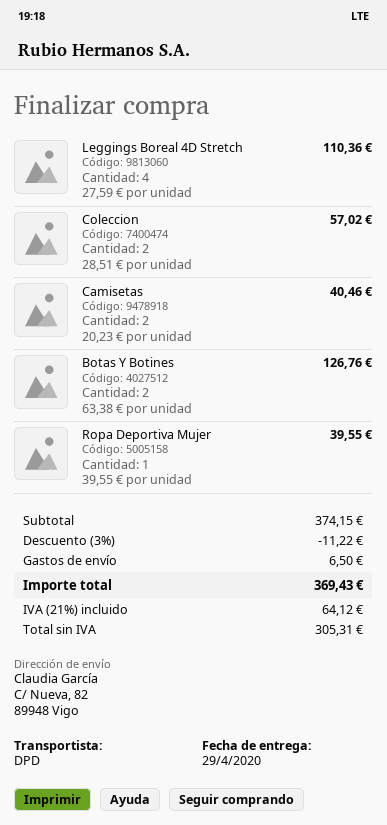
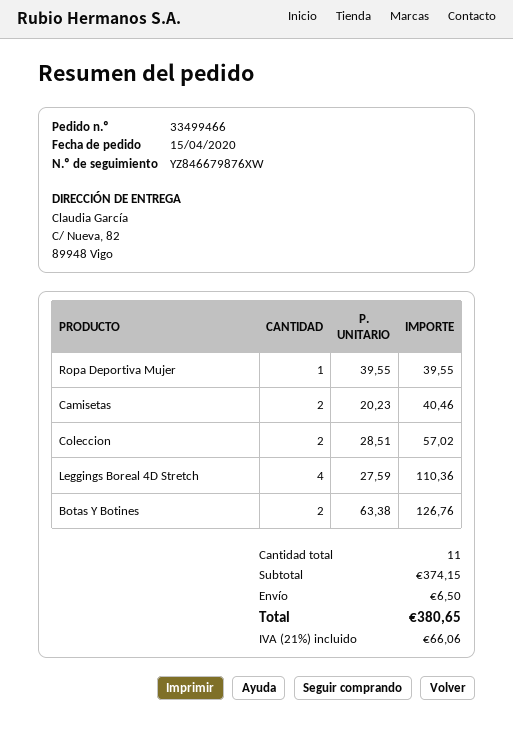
discount: 3% = 11.22 -> none
tax: 21% = 64.12 -> 21% = 66.06
total: 369.43 -> 380.65

